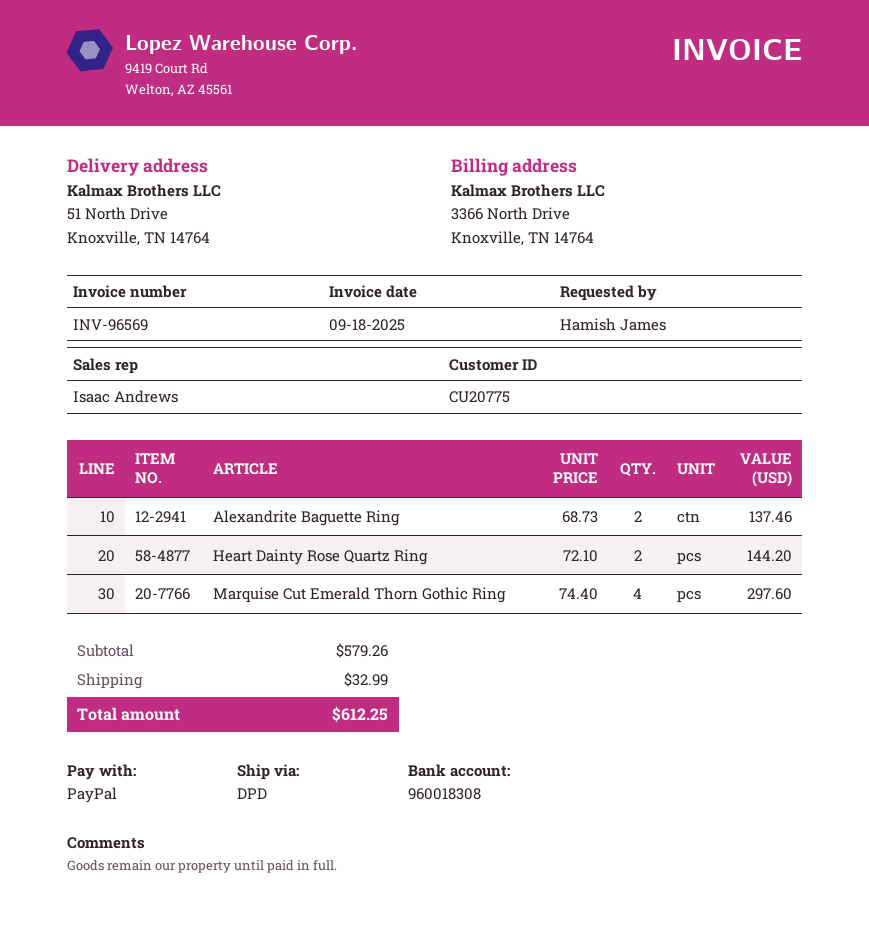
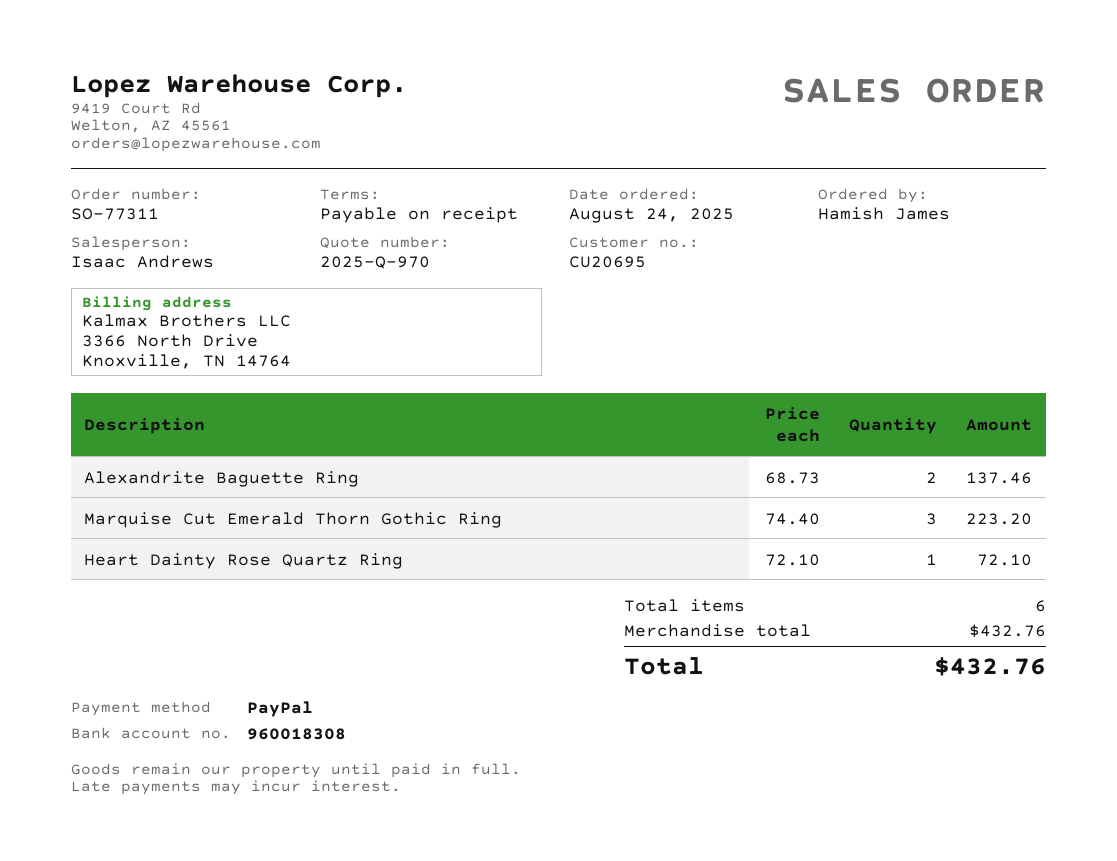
customer number: CU20775 -> CU20695
Heart Dainty Rose Quartz Ring: 2 x 72.10 = 144.20 -> 1 x 72.10 = 72.10
Marquise Cut Emerald Thorn Gothic Ring: 4 x 74.40 = 297.60 -> 3 x 74.40 = 223.20
subtotal: 579.26 -> 432.76
shipping: 32.99 -> none
total: 612.25 -> 432.76

